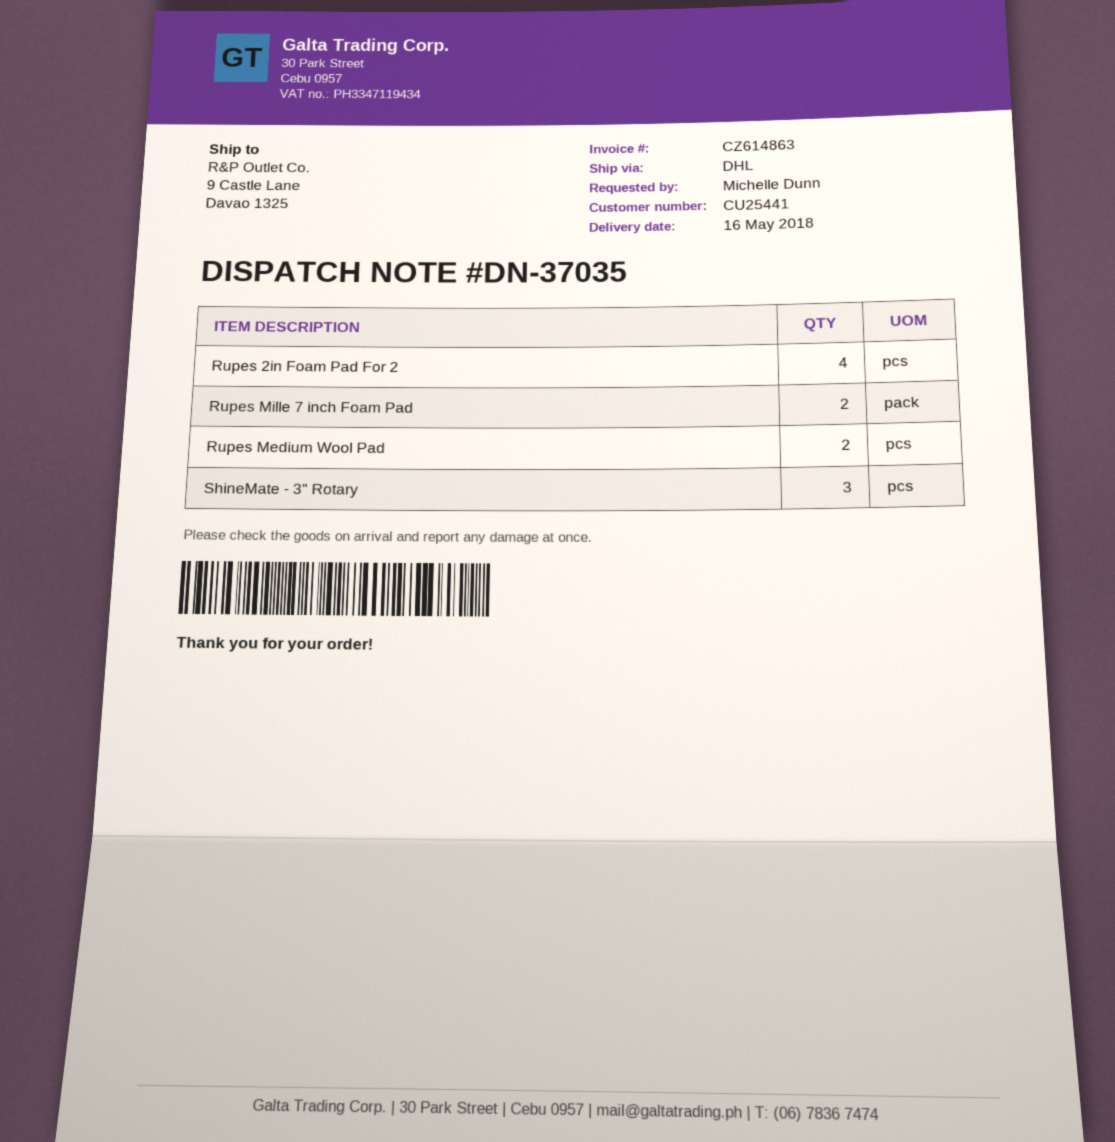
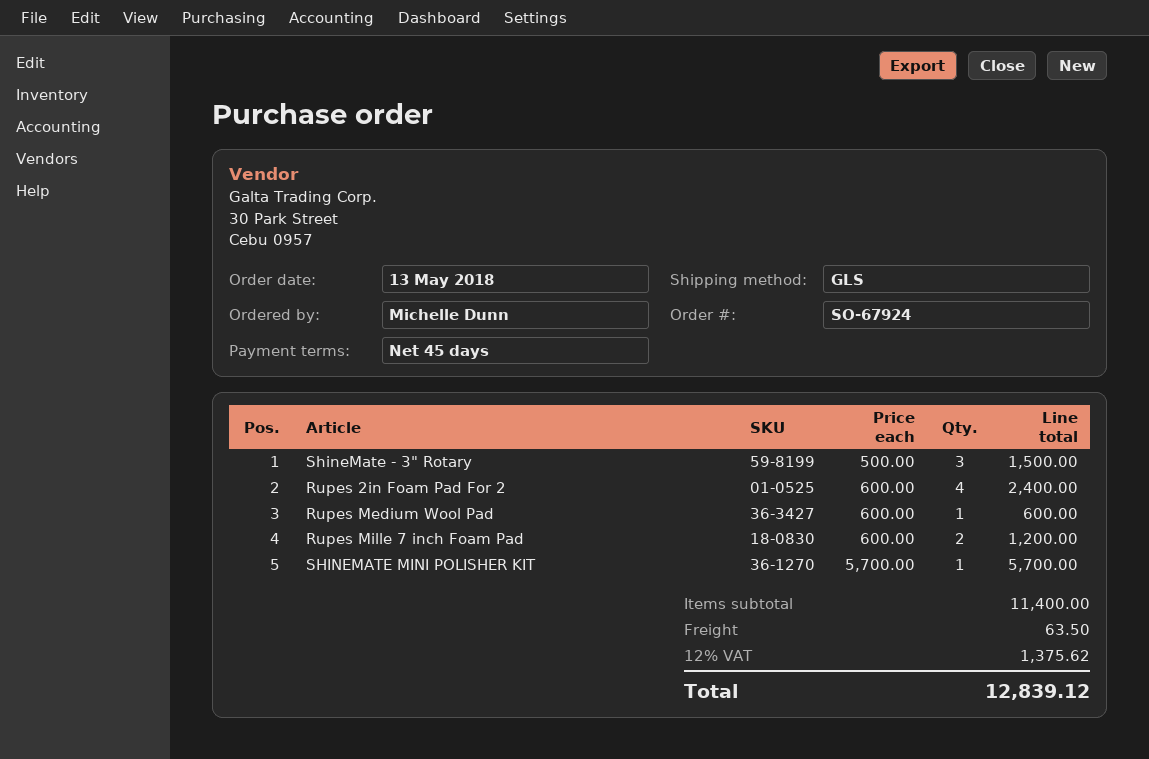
shipping method: DHL -> GLS
Rupes Medium Wool Pad: 2 -> 1
SHINEMATE MINI POLISHER KIT: none -> 1

